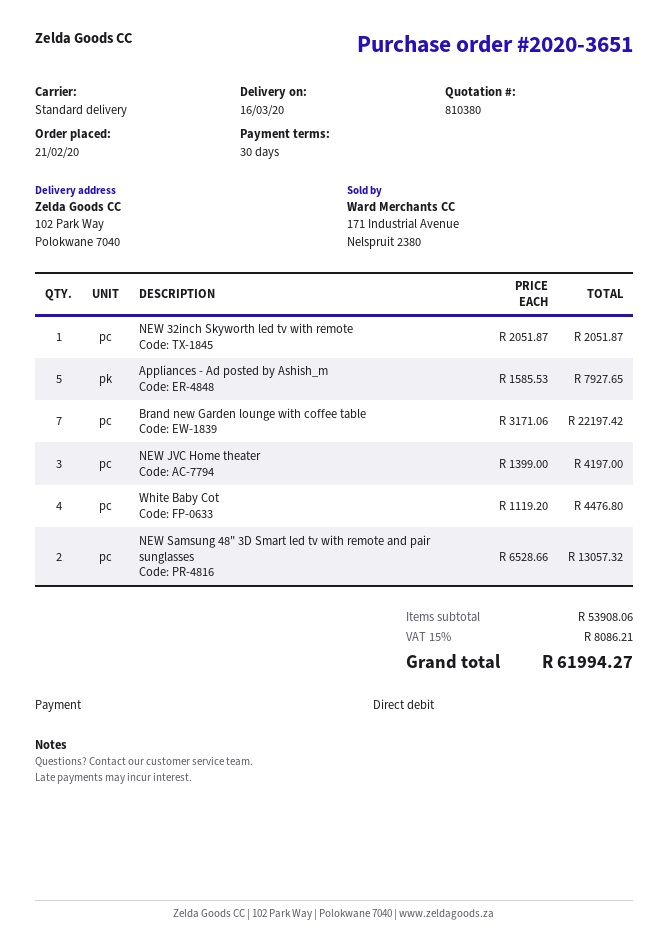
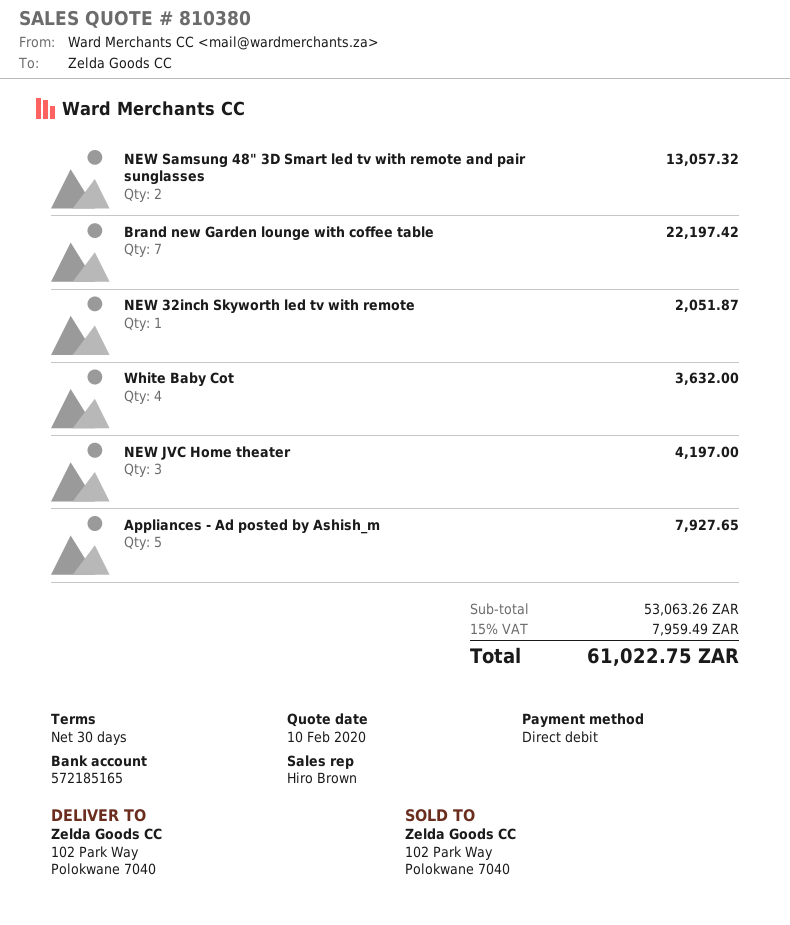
White Baby Cot: 4 for 4476.80 -> 4 for 3632.00
subtotal: 53908.06 -> 53063.26
tax: 15% = 8086.21 -> 15% = 7959.49
total: 61994.27 -> 61022.75

